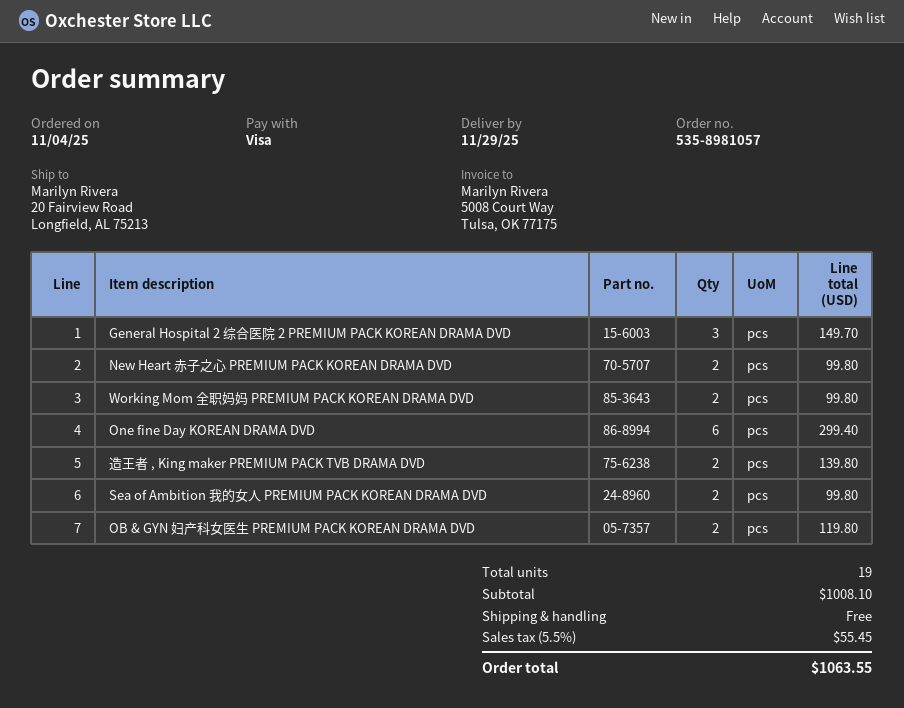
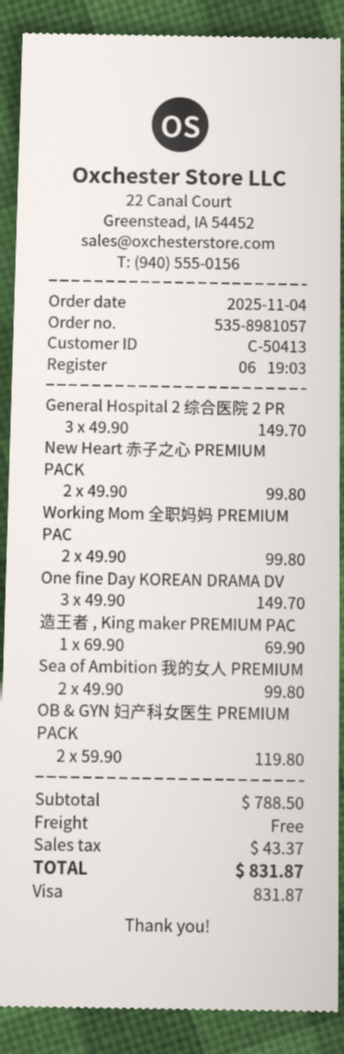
One fine Day KOREAN DRAMA DVD: 6 for 299.40 -> 3 for 149.70
造王者 , King maker PREMIUM PACK TVB DRAMA DVD: 2 for 139.80 -> 1 for 69.90
subtotal: 1008.10 -> 788.50
tax: 55.45 -> 43.37
total: 1063.55 -> 831.87

